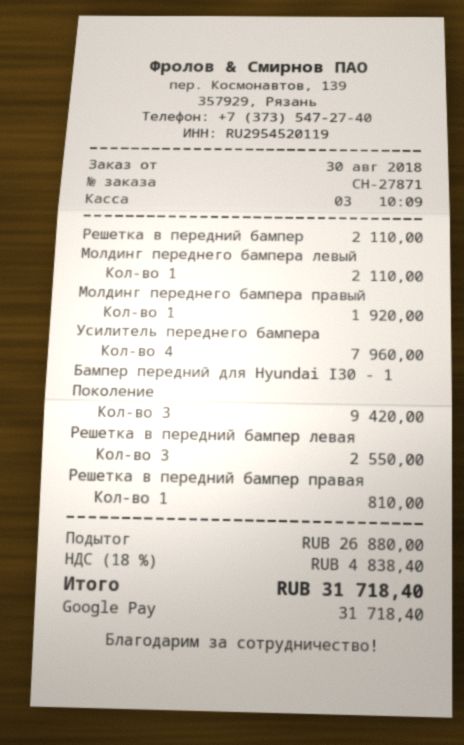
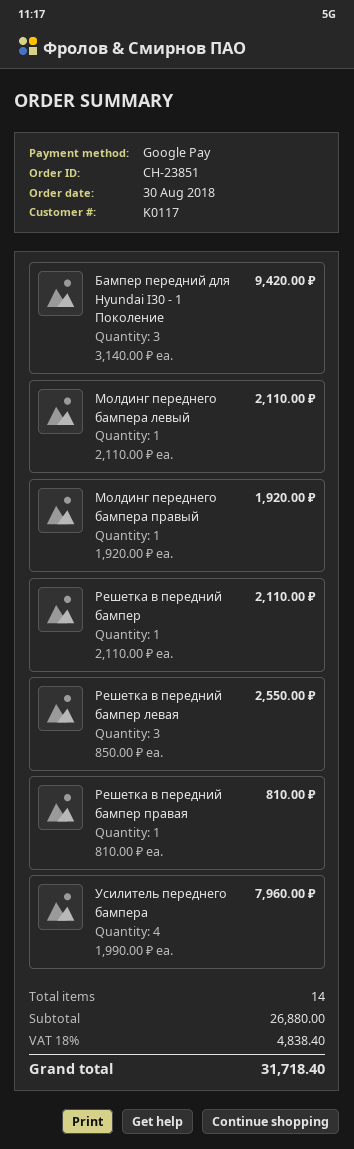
order number: CH-27871 -> CH-23851

